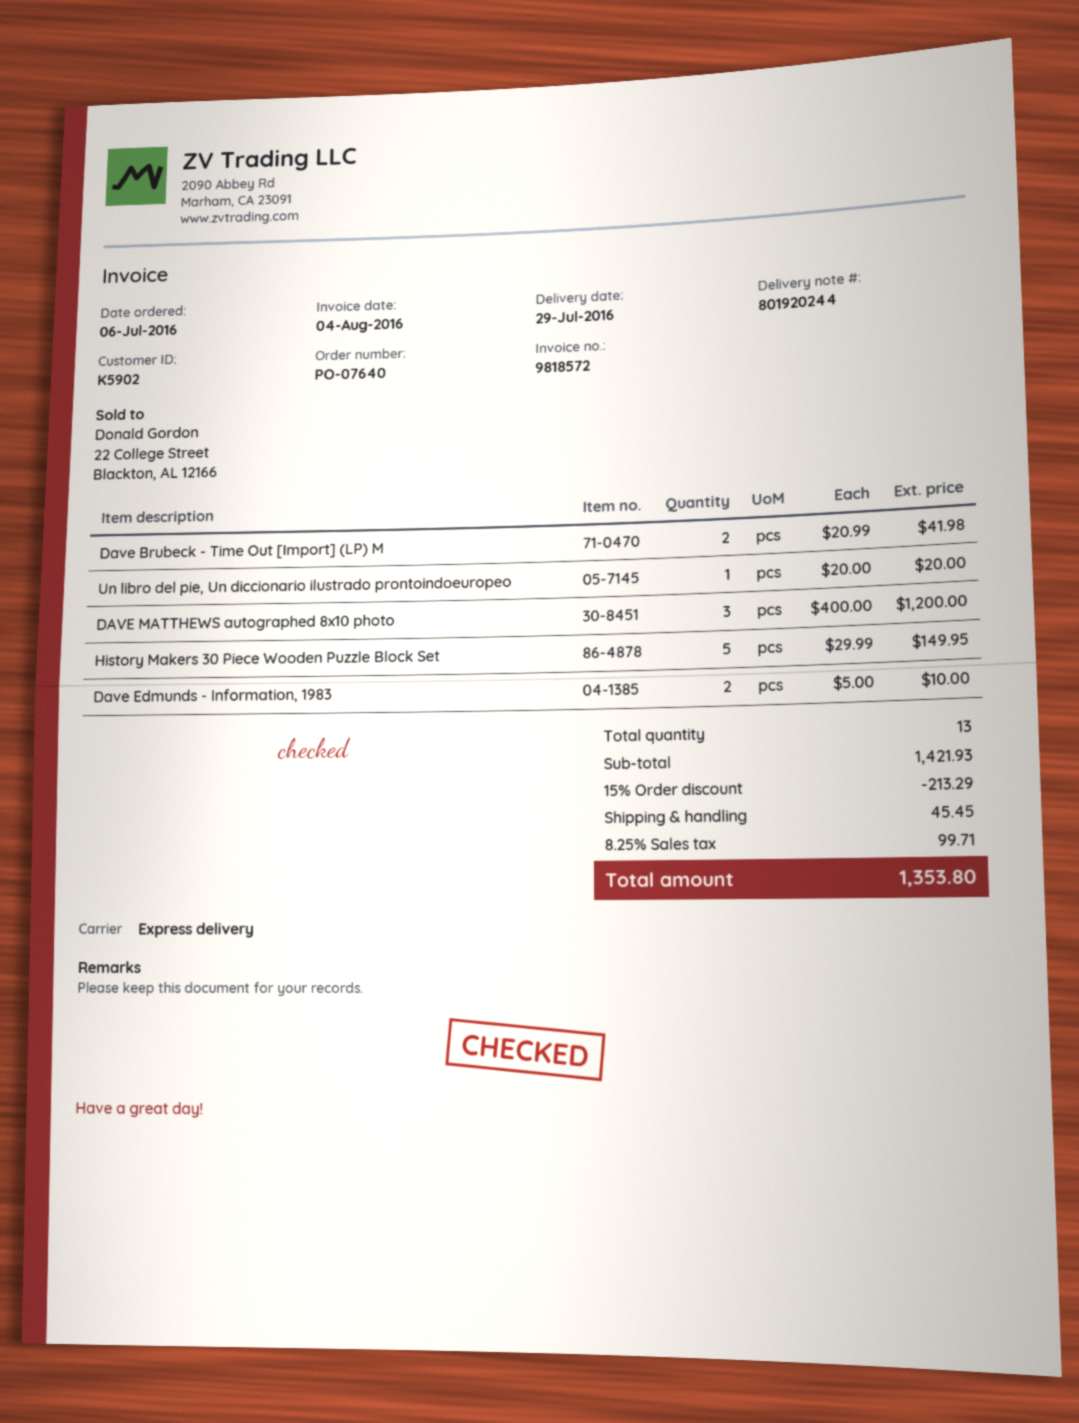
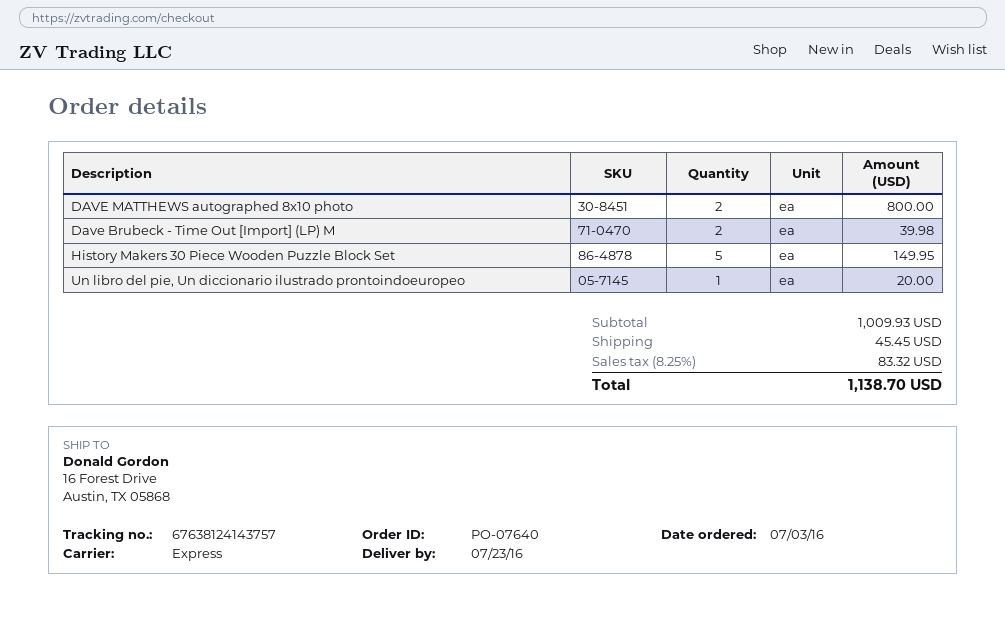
order date: 2016-07-06 -> 2016-07-03
delivery date: 2016-07-29 -> 2016-07-23
Dave Brubeck - Time Out [Import] (LP) M: 2 for 41.98 -> 2 for 39.98
DAVE MATTHEWS autographed 8x10 photo: 3 for 1200.00 -> 2 for 800.00
Dave Edmunds - Information, 1983: 2 for 10.00 -> none
subtotal: 1421.93 -> 1009.93
discount: 15% = 213.29 -> none
tax: 8.25% = 99.71 -> 8.25% = 83.32
total: 1353.80 -> 1138.70

